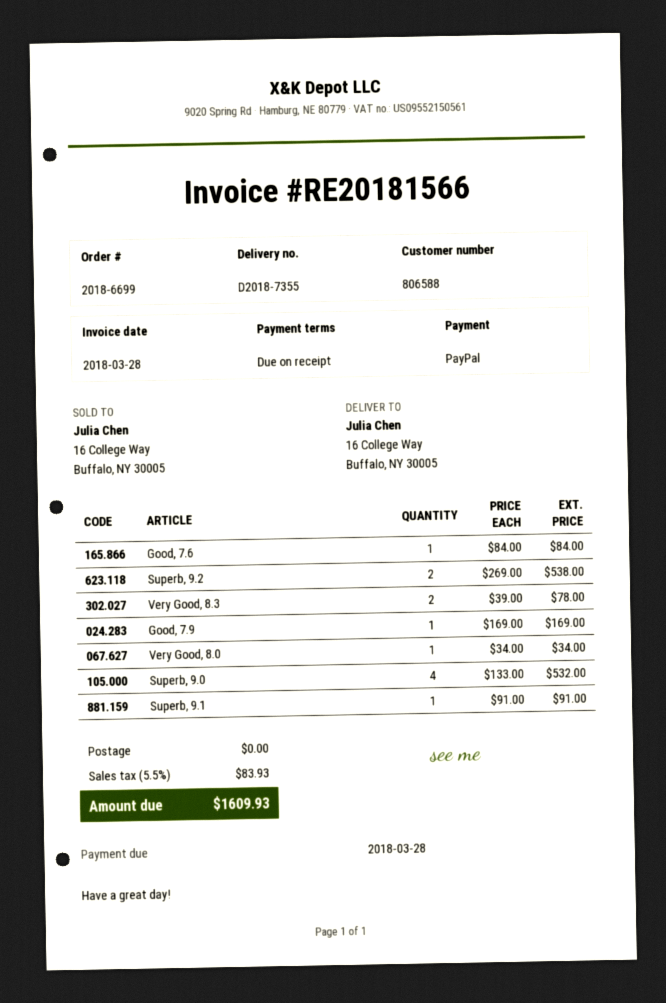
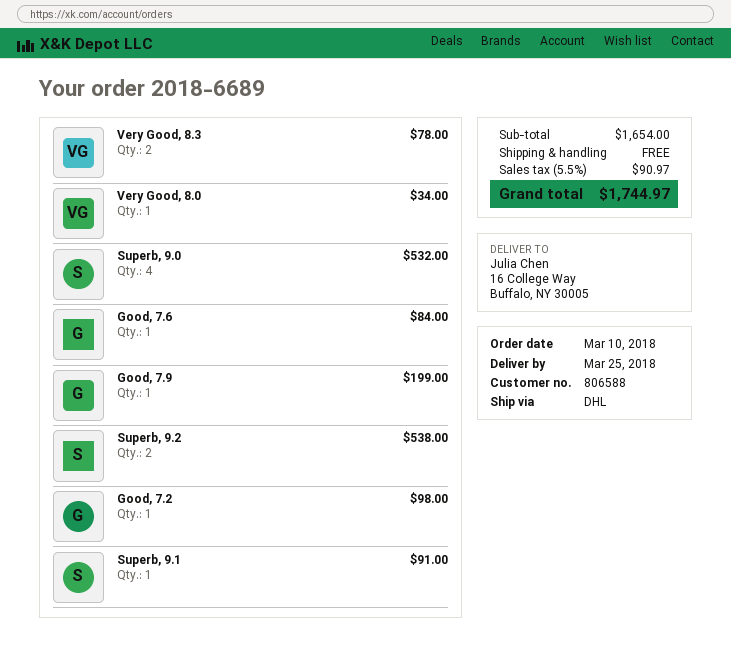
order number: 2018-6699 -> 2018-6689
Good, 7.9: 1 for 169.00 -> 1 for 199.00
Good, 7.2: none -> 1 for 98.00
tax: 5.5% = 83.93 -> 5.5% = 90.97
total: 1609.93 -> 1744.97

